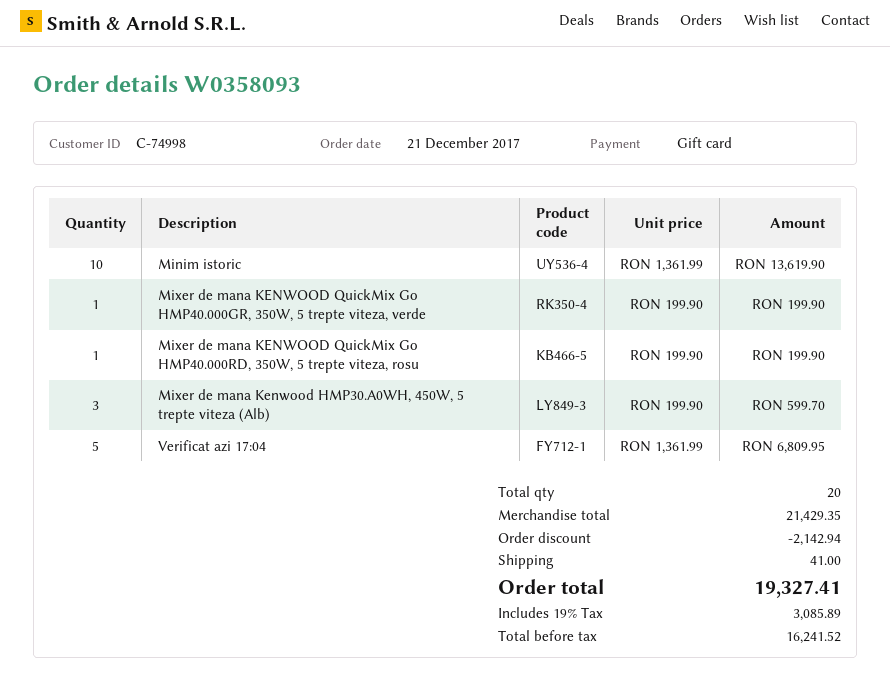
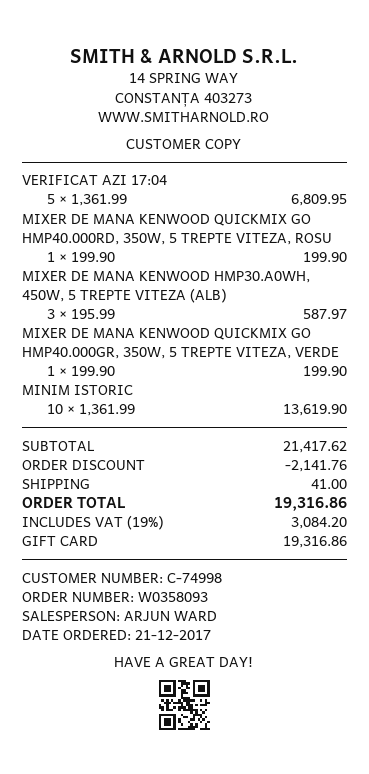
Mixer de mana Kenwood HMP30.A0WH, 450W, 5 trepte viteza (Alb): 3 x 199.90 = 599.70 -> 3 x 195.99 = 587.97
subtotal: 21429.35 -> 21417.62
discount: 2142.94 -> 2141.76
tax: 19% = 3085.89 -> 19% = 3084.20
total: 19327.41 -> 19316.86

